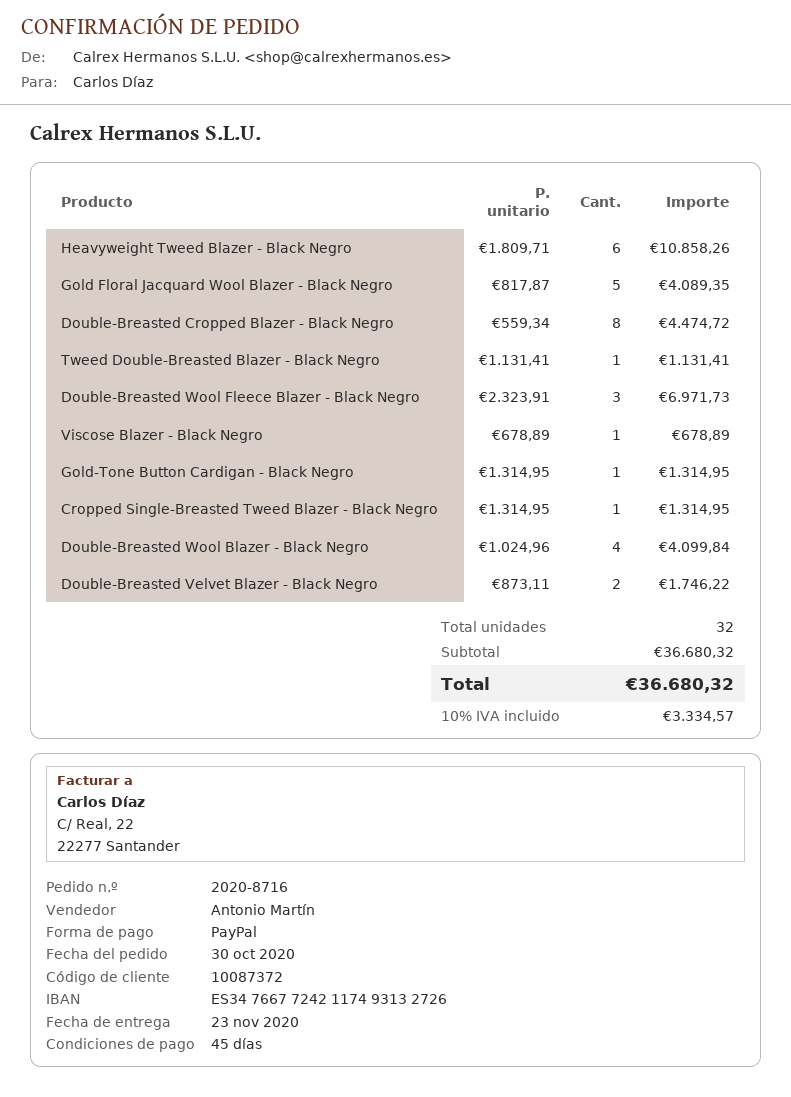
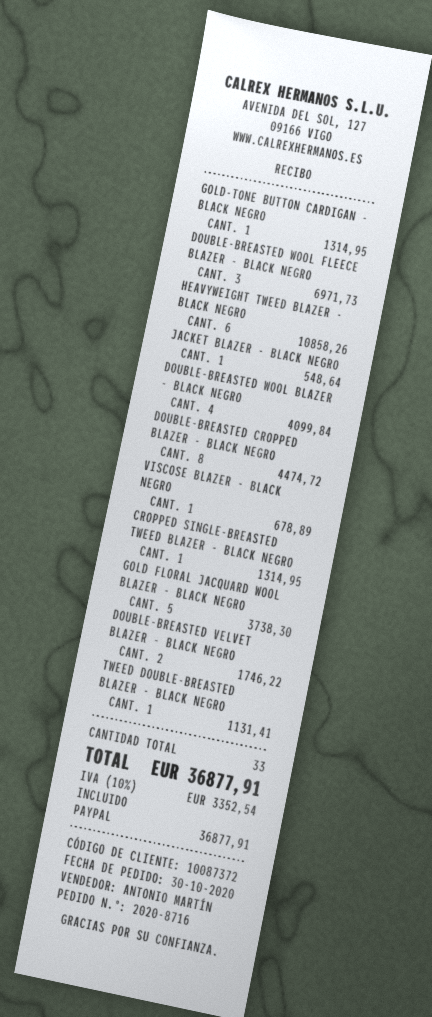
Gold Floral Jacquard Wool Blazer - Black Negro: 5 for 4089.35 -> 5 for 3738.30
JACKET BLAZER - BLACK NEGRO: none -> 1 for 548.64
total quantity: 32 -> 33
tax: 10% = 3334.57 -> 10% = 3352.54
total: 36680.32 -> 36877.91

